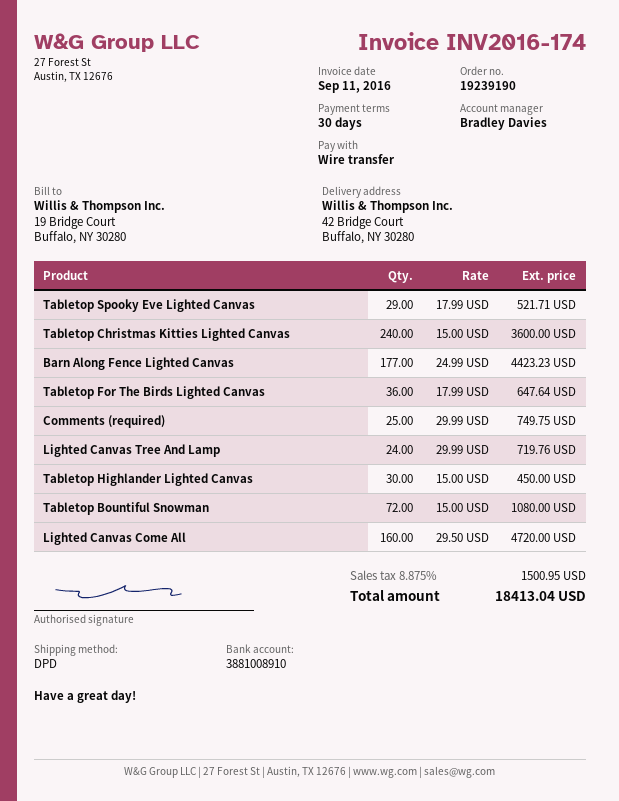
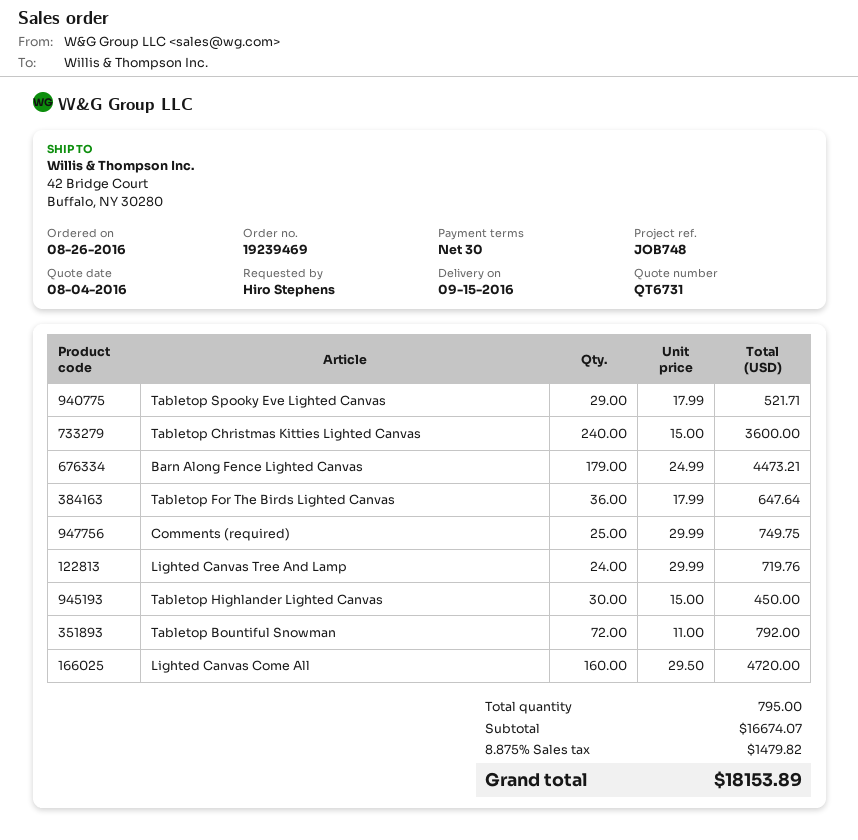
order number: 19239190 -> 19239469
Barn Along Fence Lighted Canvas: 177 x 24.99 = 4423.23 -> 179 x 24.99 = 4473.21
Tabletop Bountiful Snowman: 72 x 15.00 = 1080.00 -> 72 x 11.00 = 792.00
tax: 8.875% = 1500.95 -> 8.875% = 1479.82
total: 18413.04 -> 18153.89

